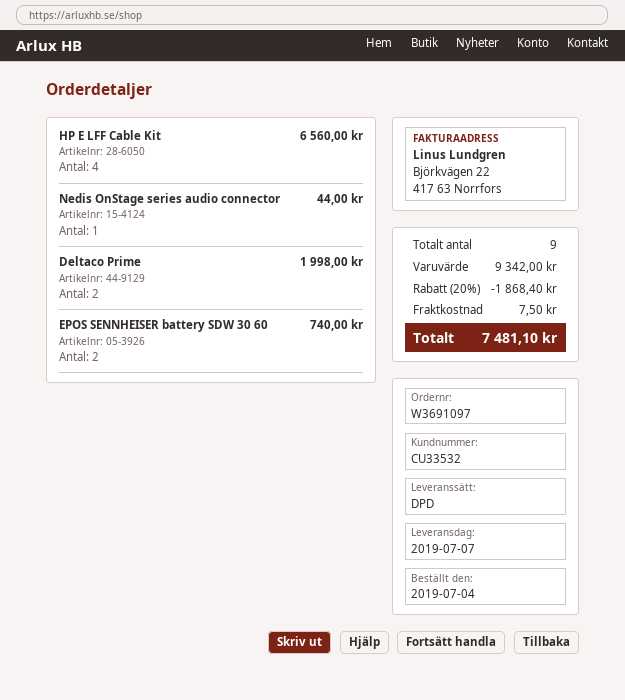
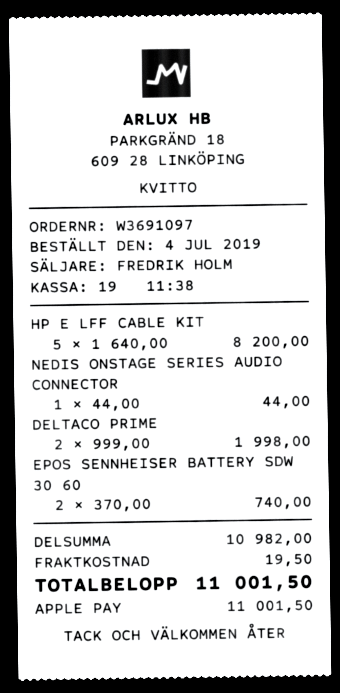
HP E LFF Cable Kit: 4 for 6560.00 -> 5 for 8200.00
subtotal: 9342.00 -> 10982.00
discount: 20% = 1868.40 -> none
shipping: 7.50 -> 19.50
total: 7481.10 -> 11001.50

